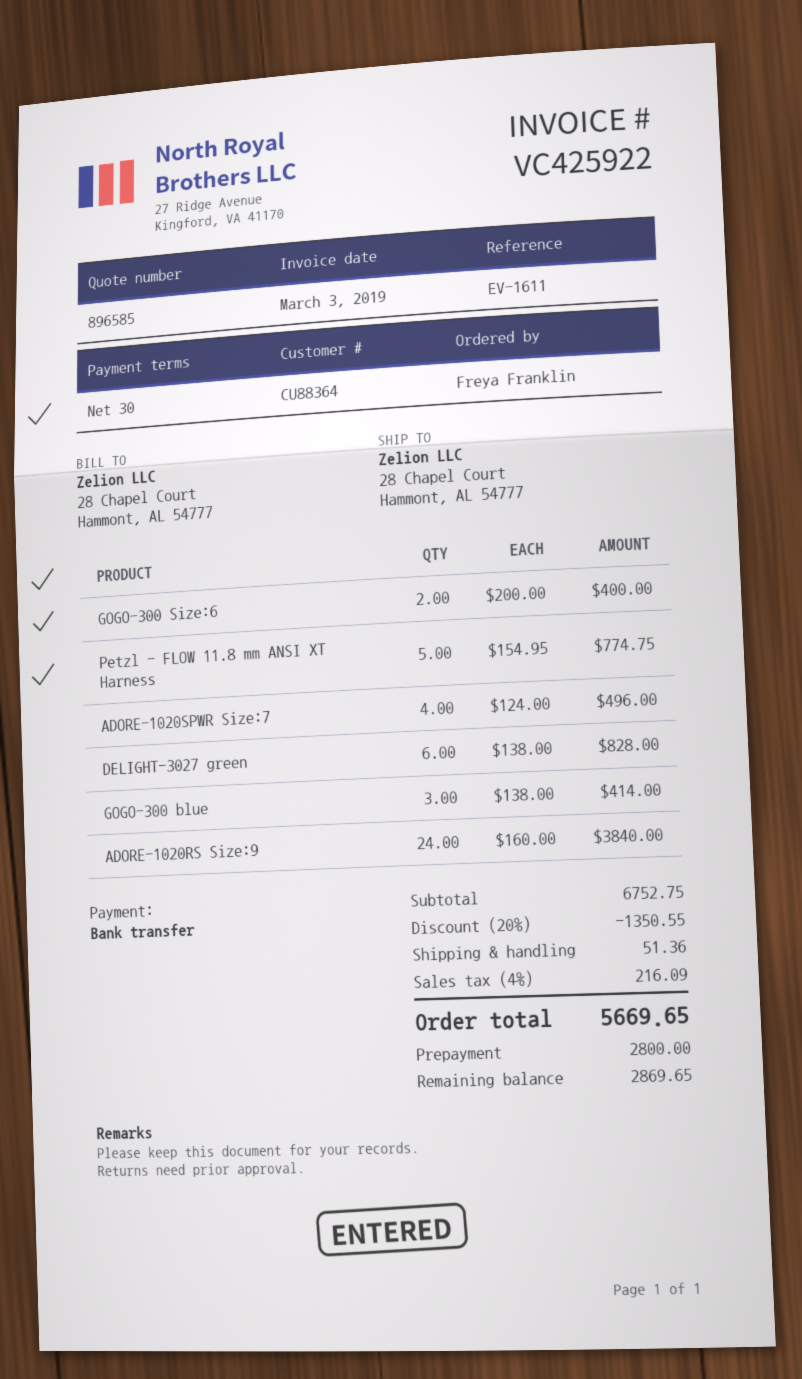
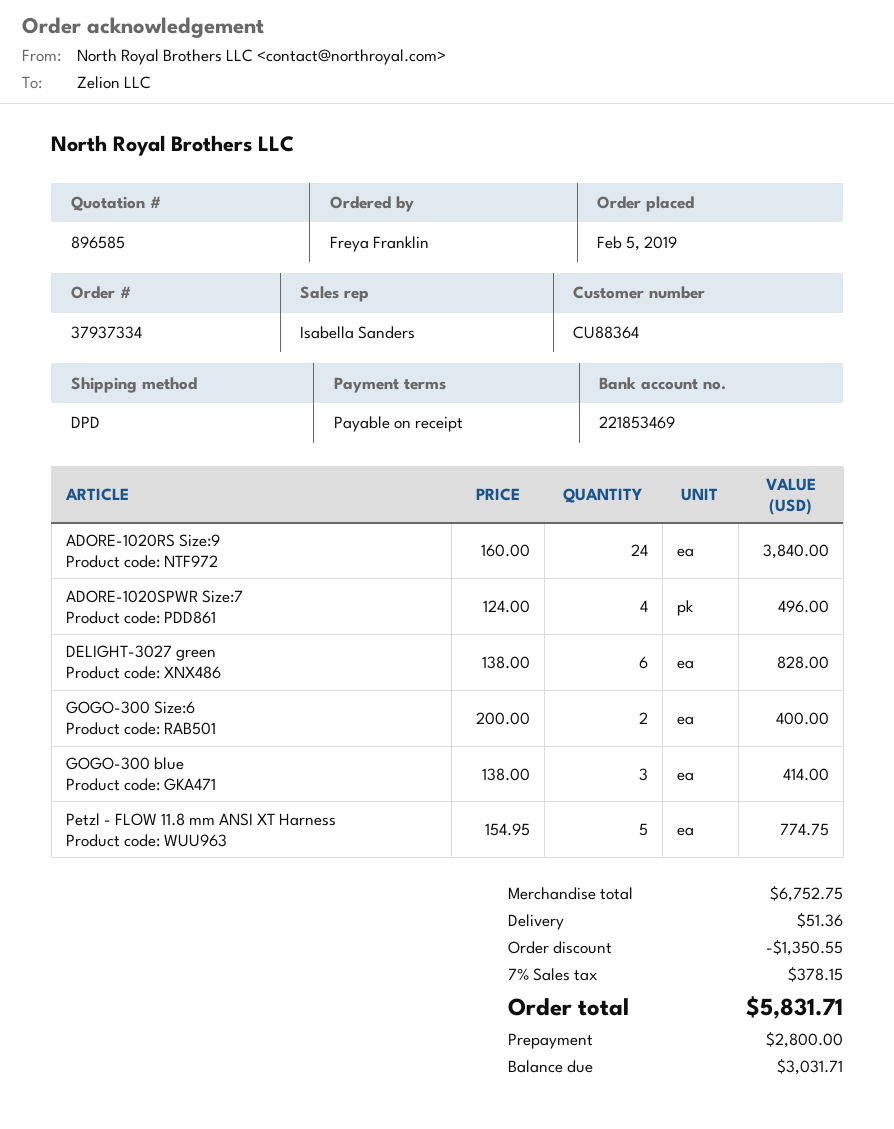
payment terms: 30 days -> on receipt
tax: 4% = 216.09 -> 7% = 378.15
total: 5669.65 -> 5831.71
balance: 2869.65 -> 3031.71

